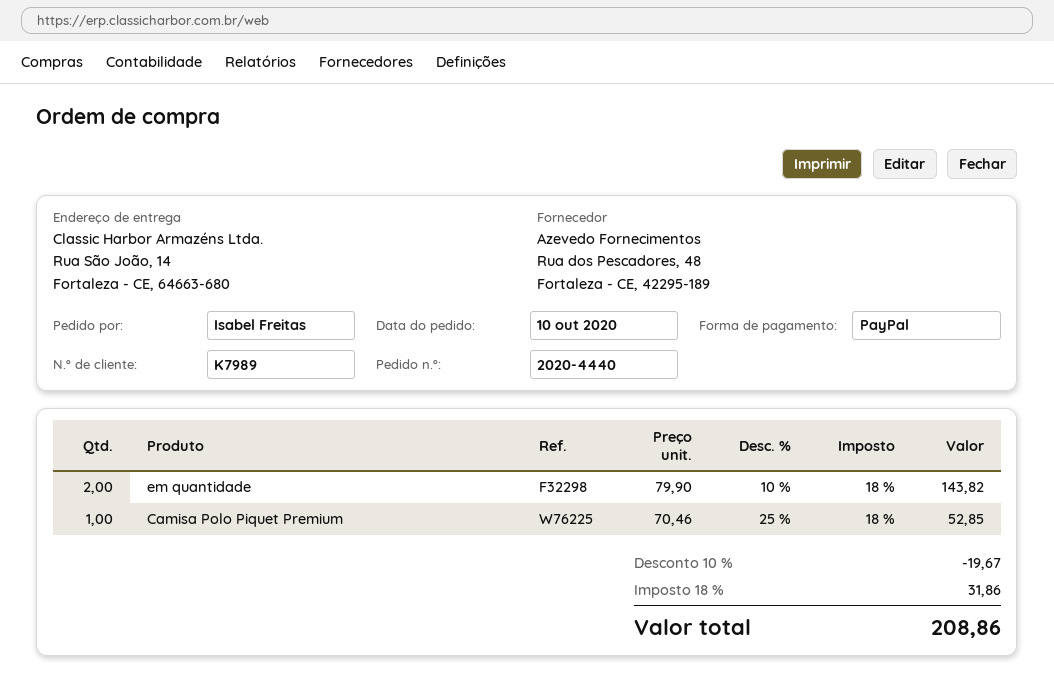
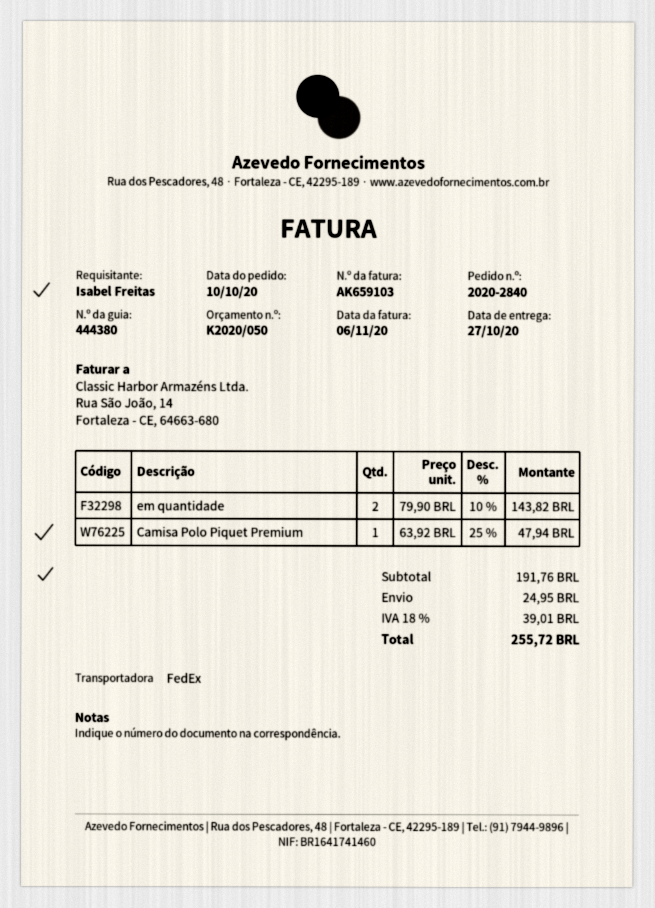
order number: 2020-4440 -> 2020-2840
Camisa Polo Piquet Premium: 1 x 70.46 - 25% = 52.85 -> 1 x 63.92 - 25% = 47.94
discount: 10% = 19.67 -> none
shipping: none -> 24.95
tax: 18% = 31.86 -> 18% = 39.01
total: 208.86 -> 255.72

